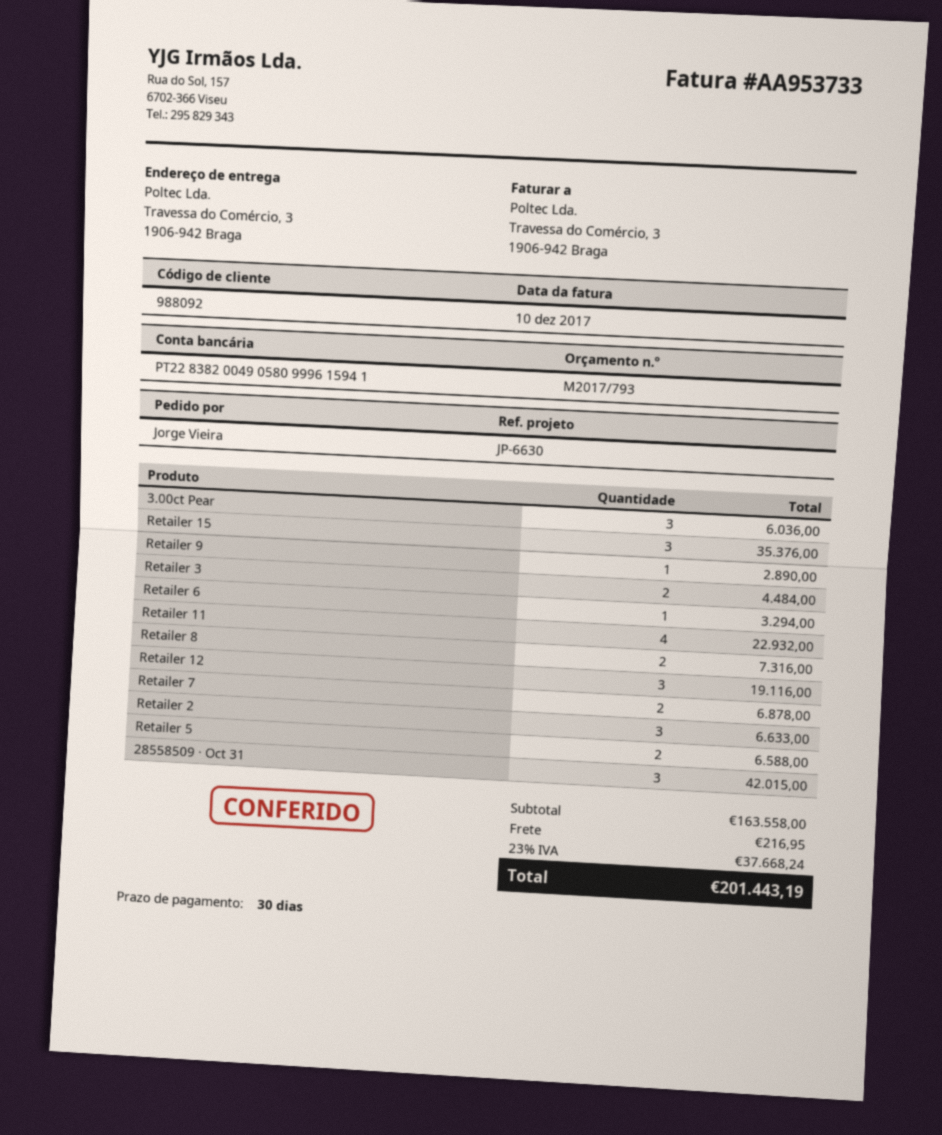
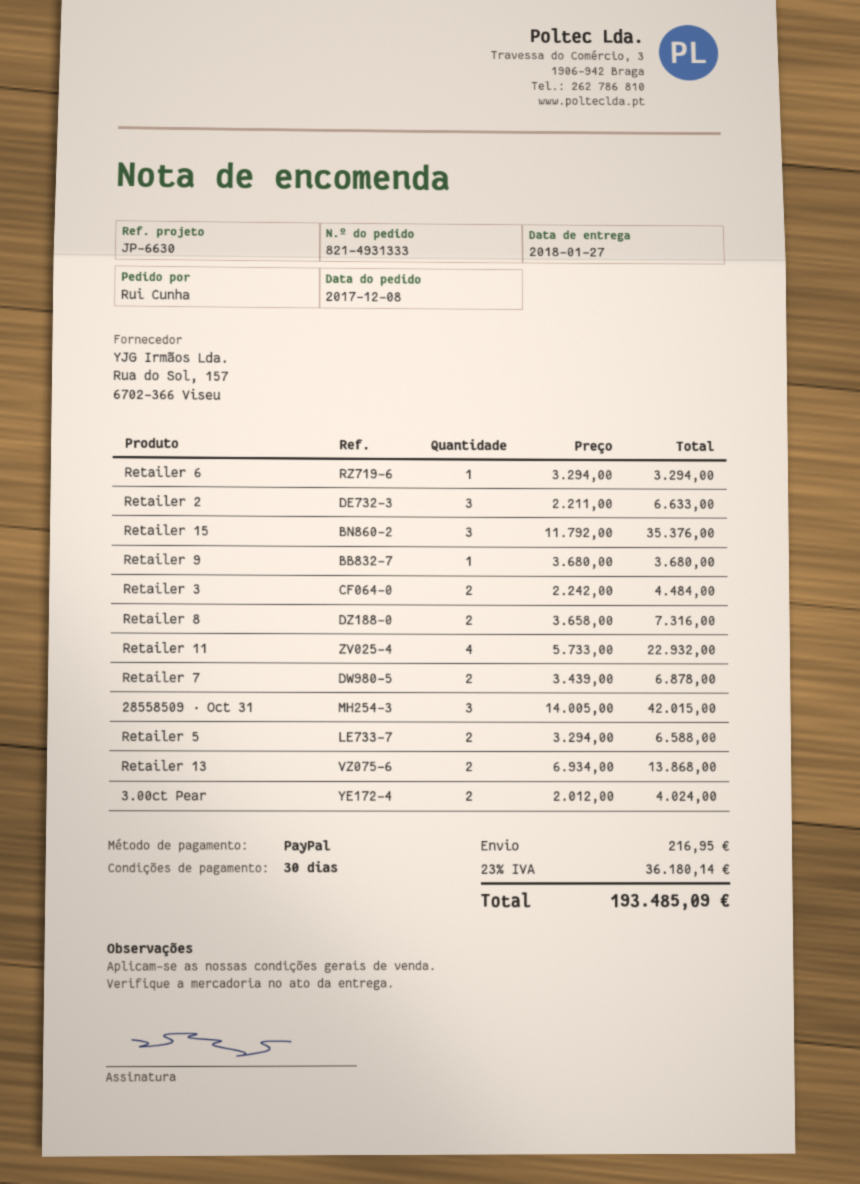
ordered by: Jorge Vieira -> Rui Cunha
3.00ct Pear: 3 for 6036.00 -> 2 for 4024.00
Retailer 9: 1 for 2890.00 -> 1 for 3680.00
Retailer 12: 3 for 19116.00 -> none
Retailer 13: none -> 2 for 13868.00
tax: 23% = 37668.24 -> 23% = 36180.14
total: 201443.19 -> 193485.09

